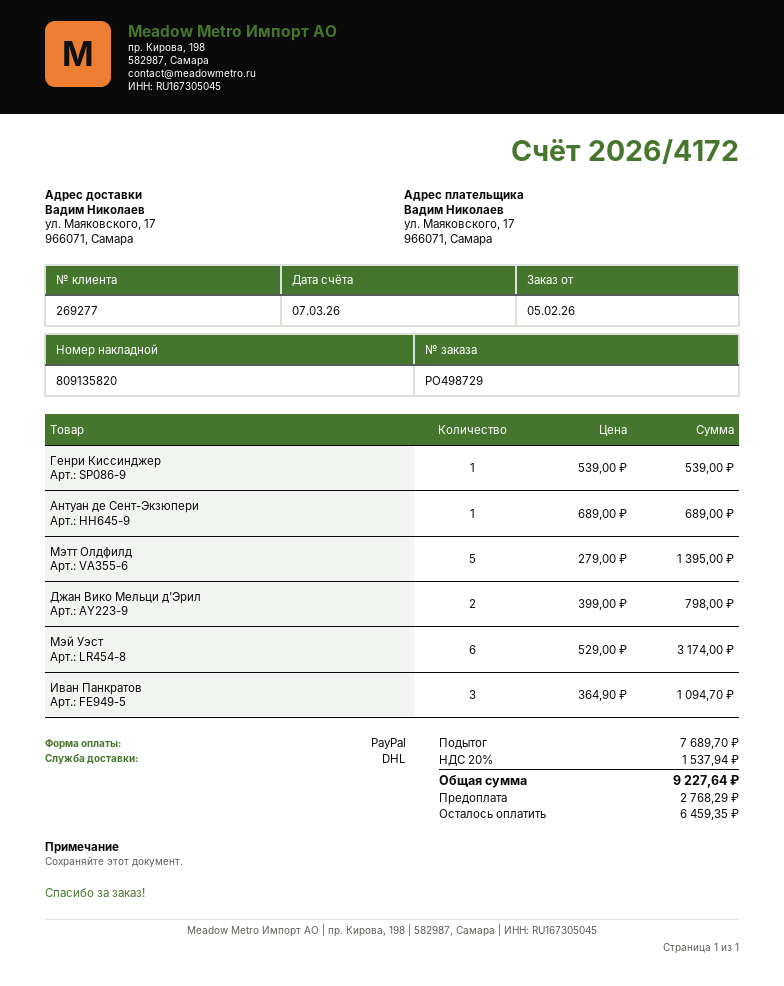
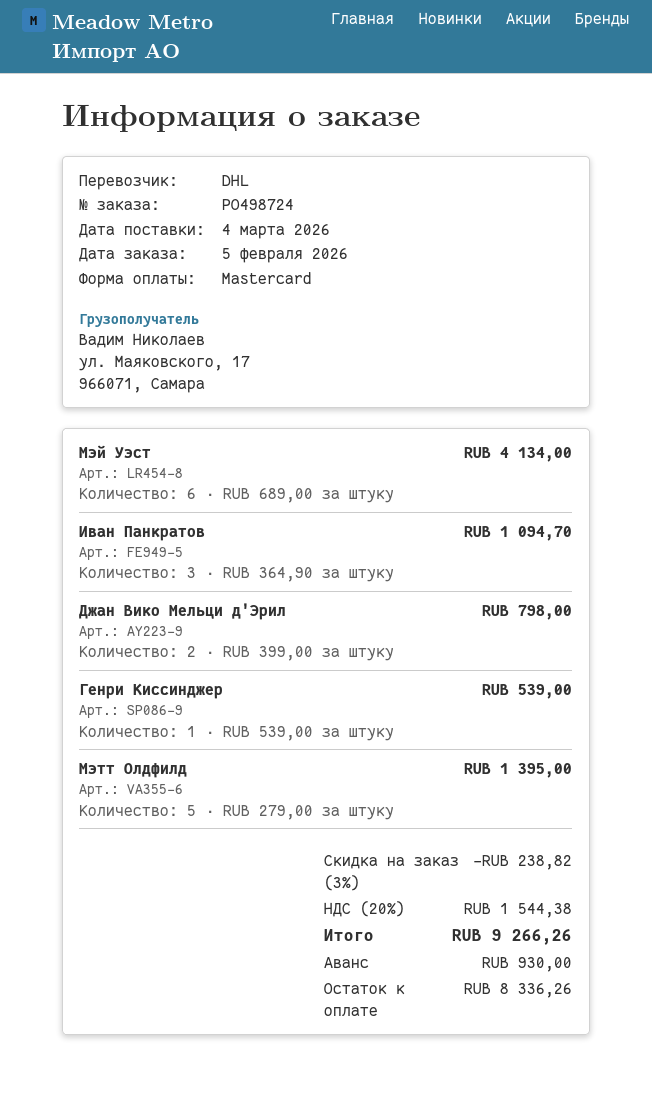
order number: PO498729 -> PO498724
payment method: PayPal -> Mastercard
Антуан де Сент-Экзюпери: 1 x 689.00 = 689.00 -> none
Мэй Уэст: 6 x 529.00 = 3174.00 -> 6 x 689.00 = 4134.00
discount: none -> 3% = 238.82
tax: 20% = 1537.94 -> 20% = 1544.38
total: 9227.64 -> 9266.26
deposit: 2768.29 -> 930.00
balance: 6459.35 -> 8336.26

